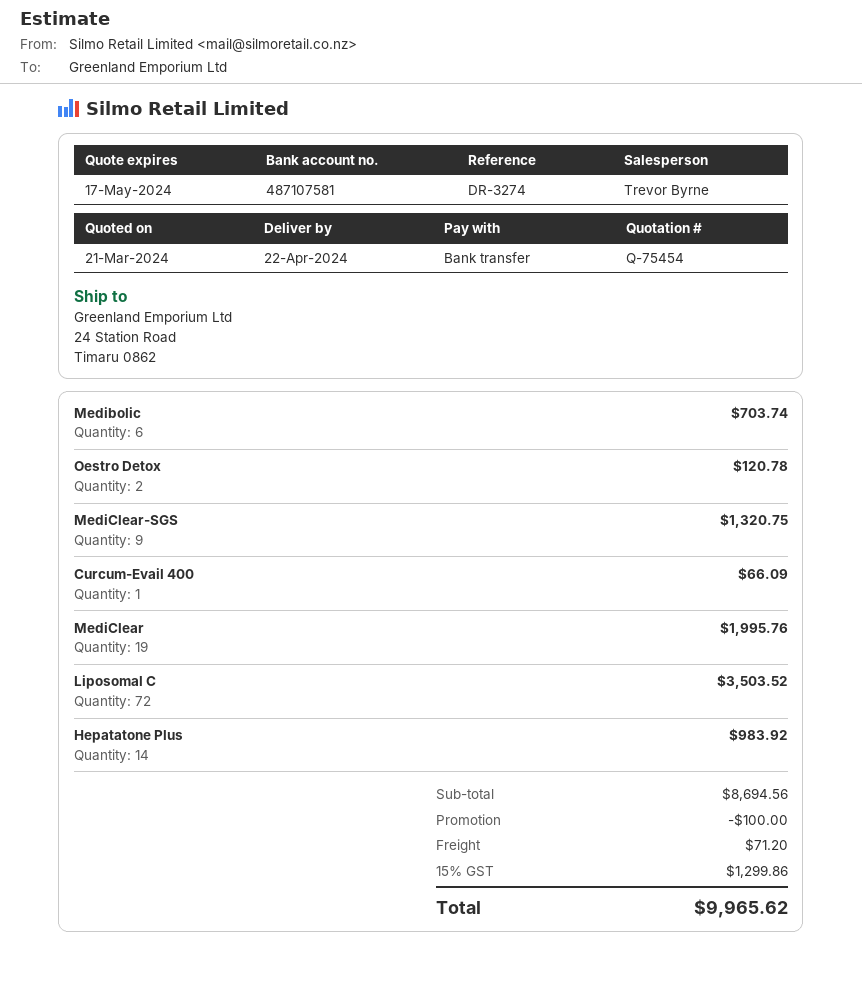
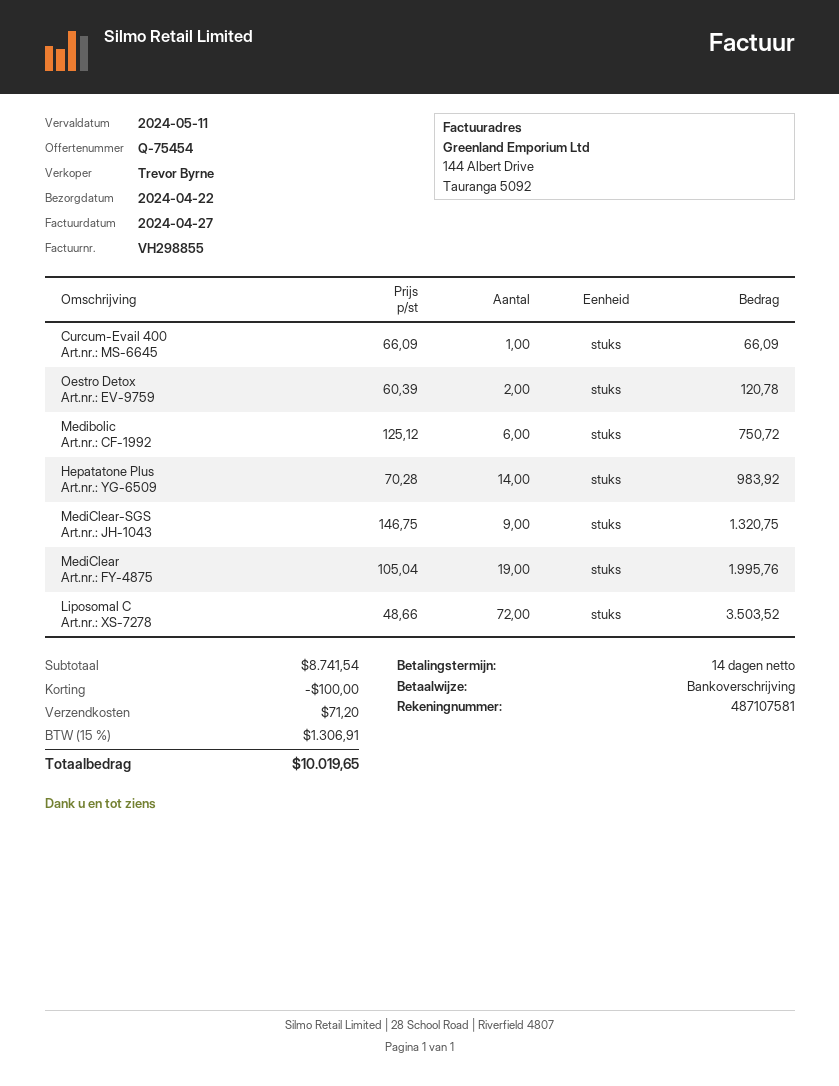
Medibolic: 6 for 703.74 -> 6 for 750.72
subtotal: 8694.56 -> 8741.54
tax: 15% = 1299.86 -> 15% = 1306.91
total: 9965.62 -> 10019.65

